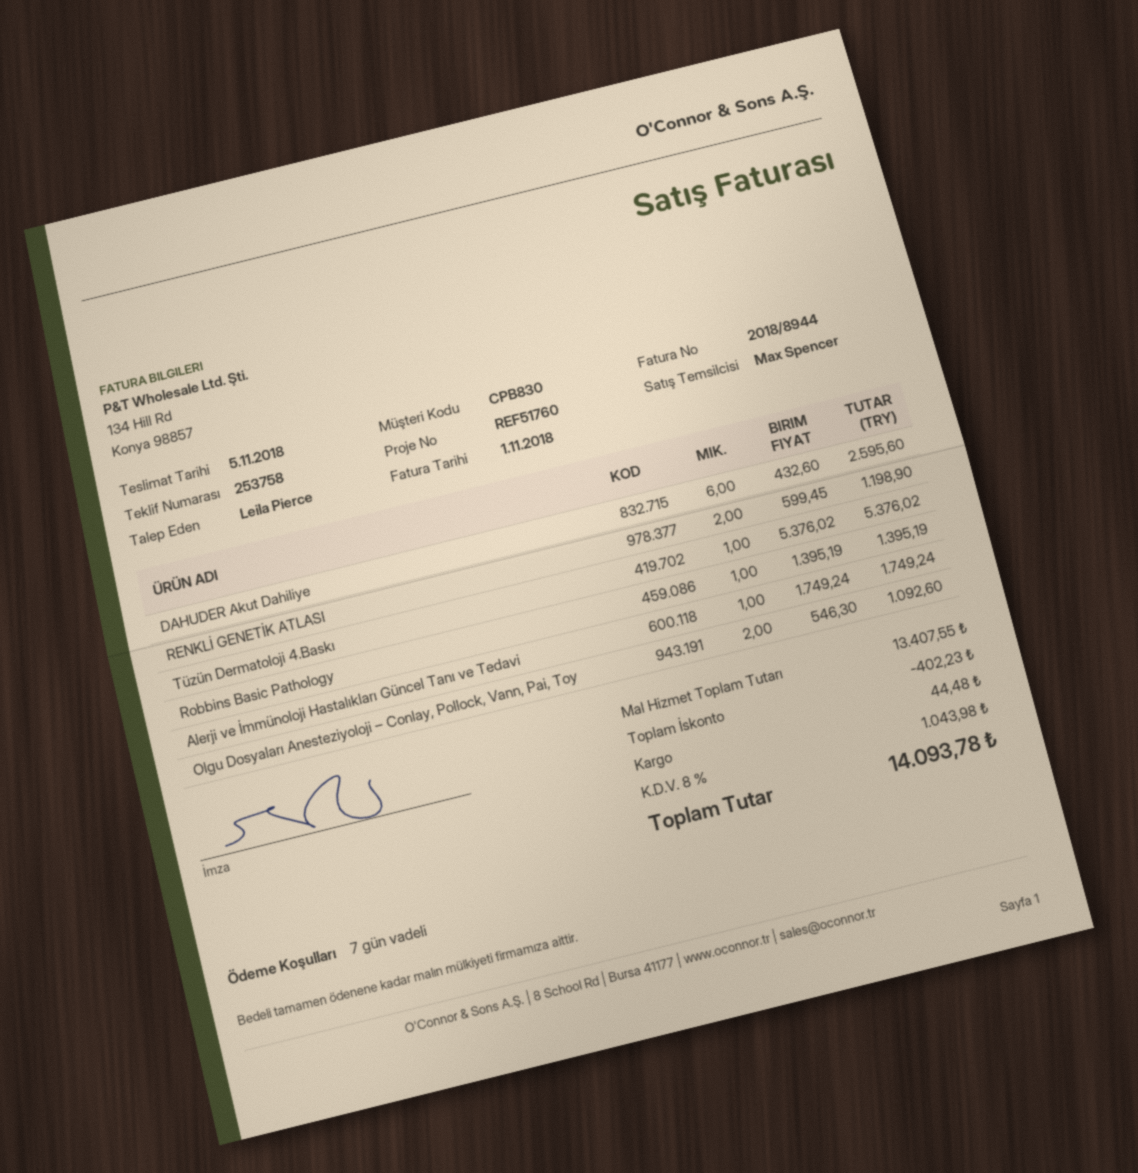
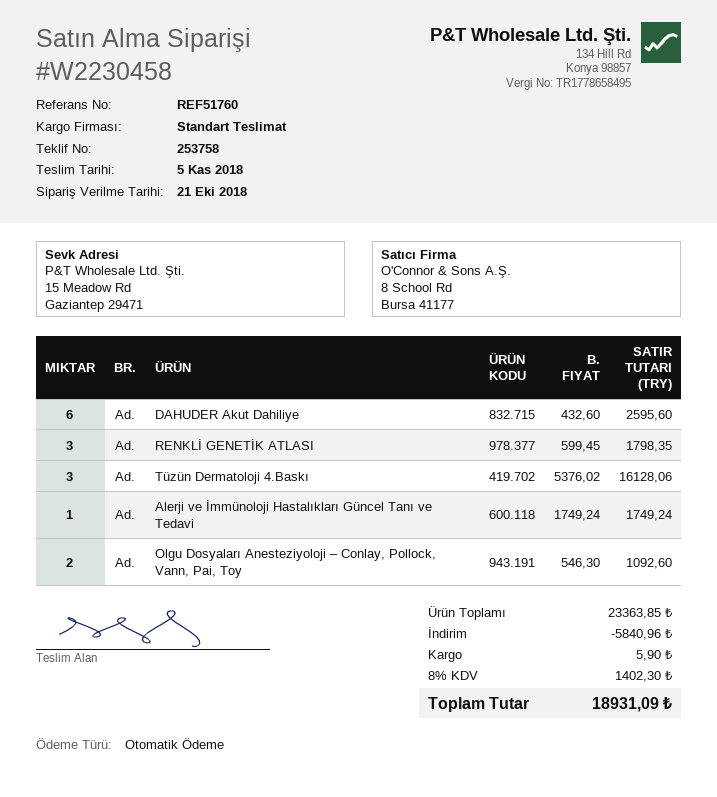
RENKLİ GENETİK ATLASI: 2 x 599.45 = 1198.90 -> 3 x 599.45 = 1798.35
Tüzün Dermatoloji 4.Baskı: 1 x 5376.02 = 5376.02 -> 3 x 5376.02 = 16128.06
Robbins Basic Pathology: 1 x 1395.19 = 1395.19 -> none
subtotal: 13407.55 -> 23363.85
discount: 402.23 -> 5840.96
shipping: 44.48 -> 5.90
tax: 8% = 1043.98 -> 8% = 1402.30
total: 14093.78 -> 18931.09

